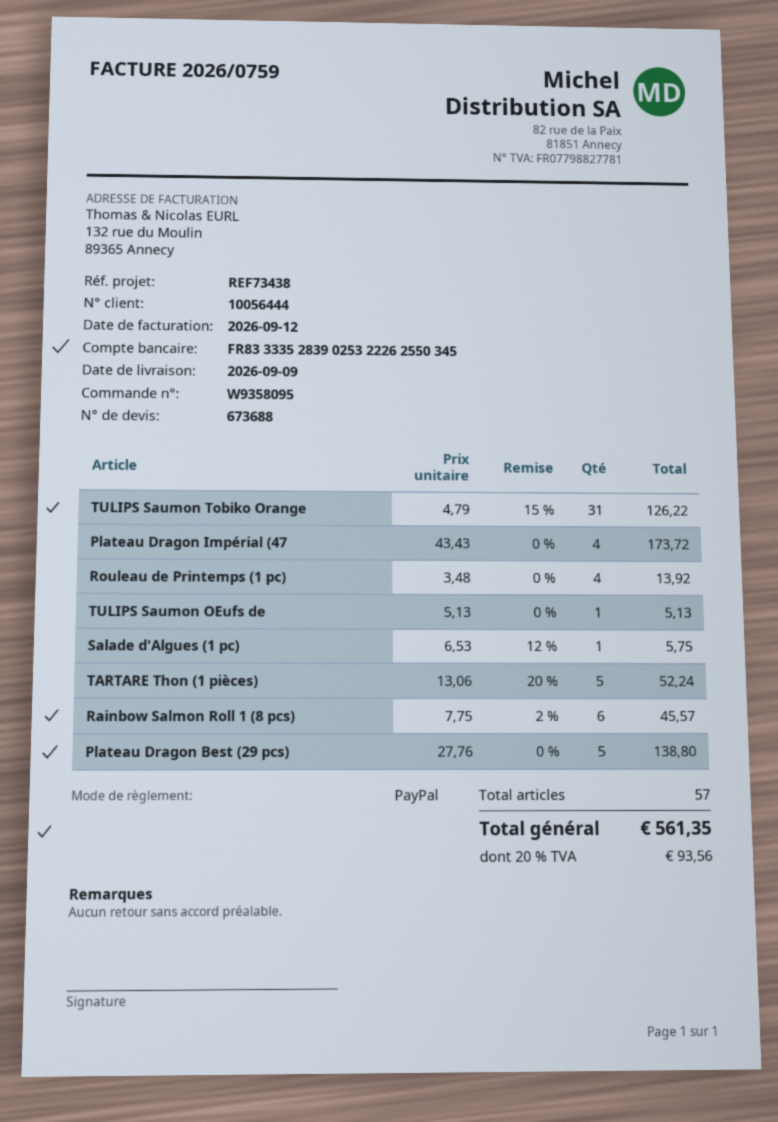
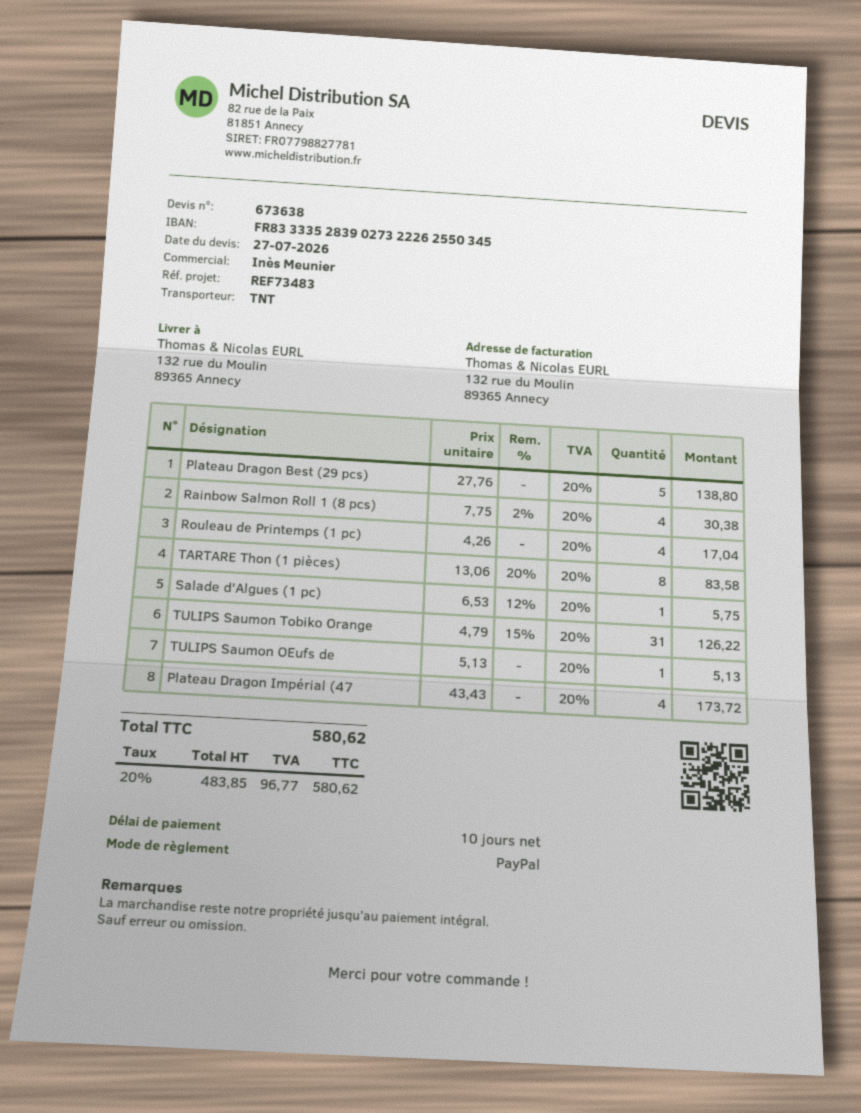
quote number: 673688 -> 673638
reference: REF73438 -> REF73483
bank account: FR8333352839025322262550345 -> FR8333352839027322262550345
Rouleau de Printemps (1 pc): 4 x 3.48 = 13.92 -> 4 x 4.26 = 17.04
TARTARE Thon (1 pièces): 5 x 13.06 - 20% = 52.24 -> 8 x 13.06 - 20% = 83.58
Rainbow Salmon Roll 1 (8 pcs): 6 x 7.75 - 2% = 45.57 -> 4 x 7.75 - 2% = 30.38
tax: 20% = 93.56 -> 20% = 96.77
total: 561.35 -> 580.62

